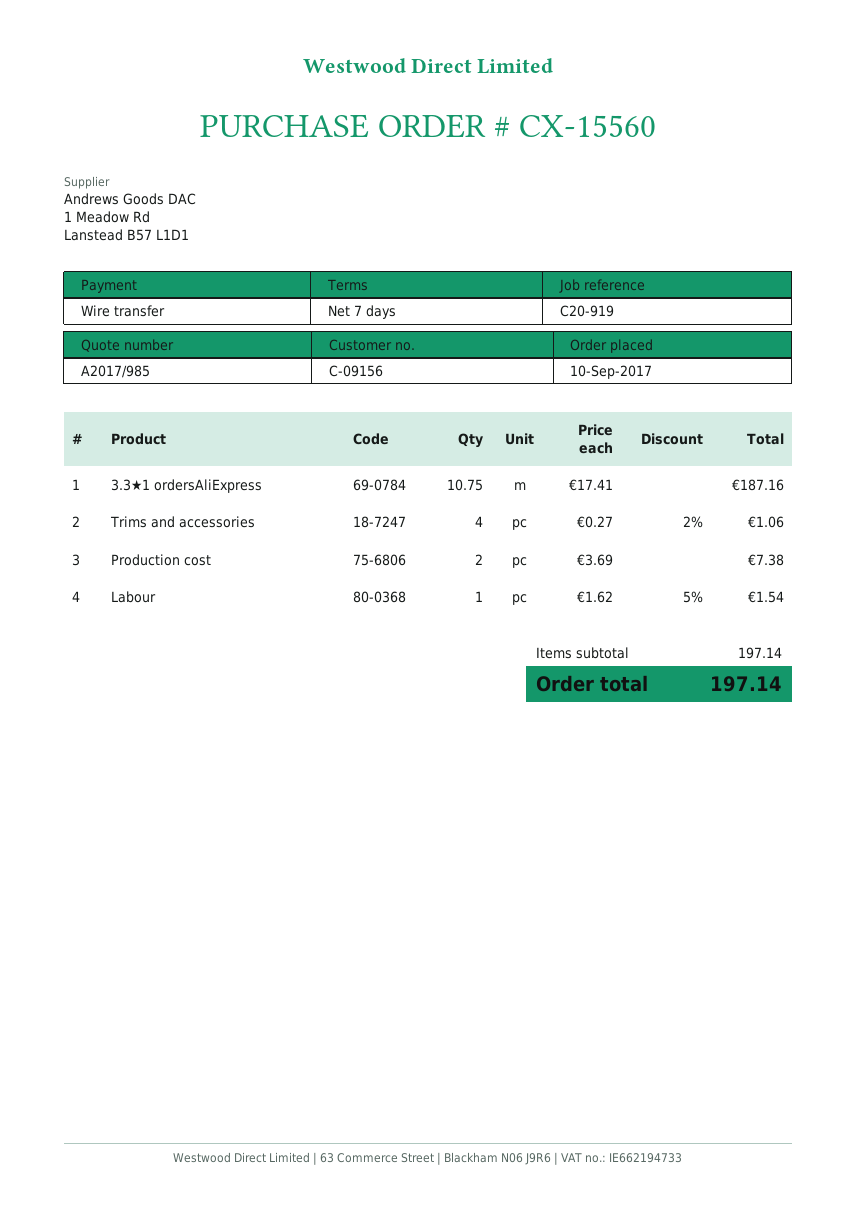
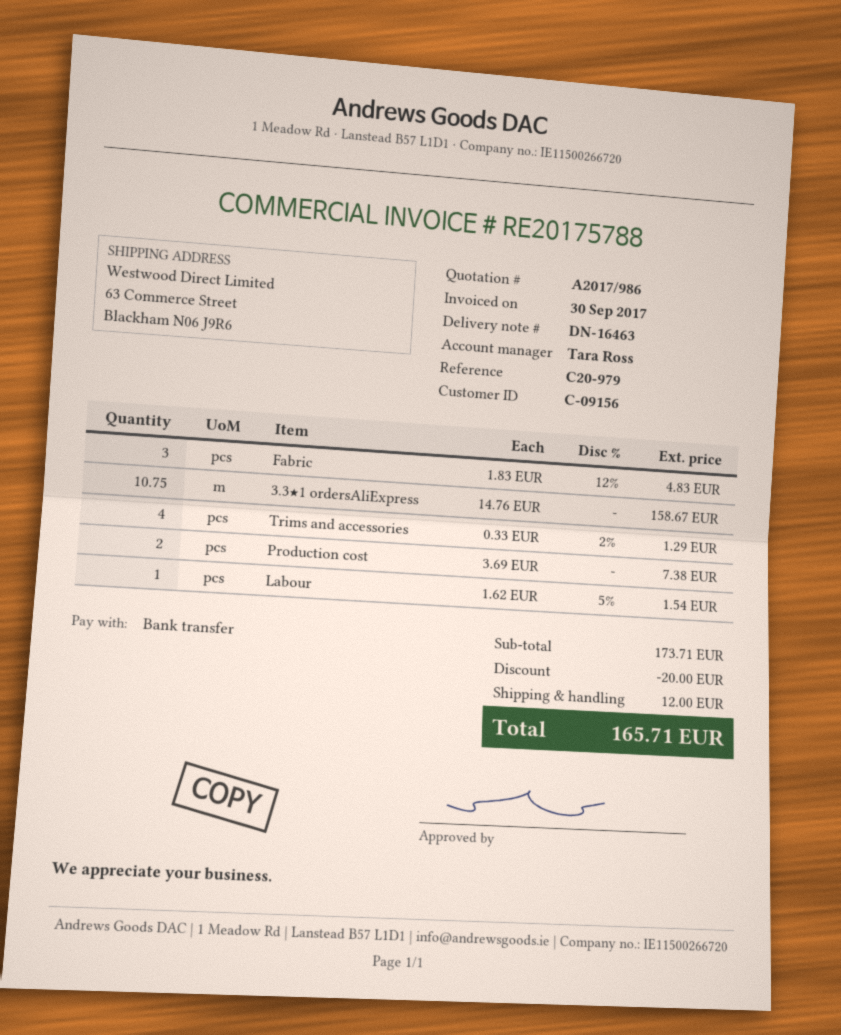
quote number: A2017/985 -> A2017/986
reference: C20-919 -> C20-979
3.3★1 ordersAliExpress: 10.75 x 17.41 = 187.16 -> 10.75 x 14.76 = 158.67
Trims and accessories: 4 x 0.27 - 2% = 1.06 -> 4 x 0.33 - 2% = 1.29
Fabric: none -> 3 x 1.83 - 12% = 4.83
subtotal: 197.14 -> 173.71
discount: none -> 20.00
shipping: none -> 12.00
total: 197.14 -> 165.71

